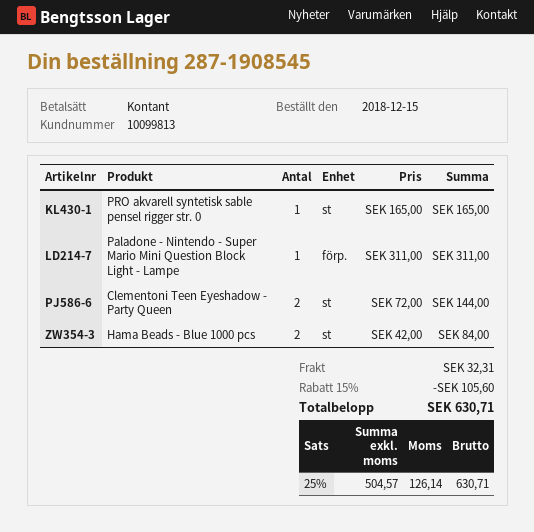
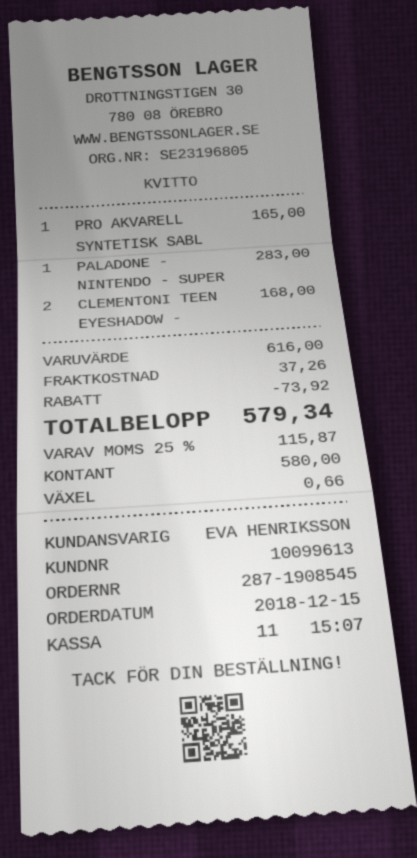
customer number: 10099813 -> 10099613
Paladone - Nintendo - Super Mario Mini Question Block Light - Lampe: 1 for 311.00 -> 1 for 283.00
Clementoni Teen Eyeshadow - Party Queen: 2 for 144.00 -> 2 for 168.00
Hama Beads - Blue 1000 pcs: 2 for 84.00 -> none
discount: 105.60 -> 73.92
shipping: 32.31 -> 37.26
tax: 25% = 126.14 -> 25% = 115.87
total: 630.71 -> 579.34

